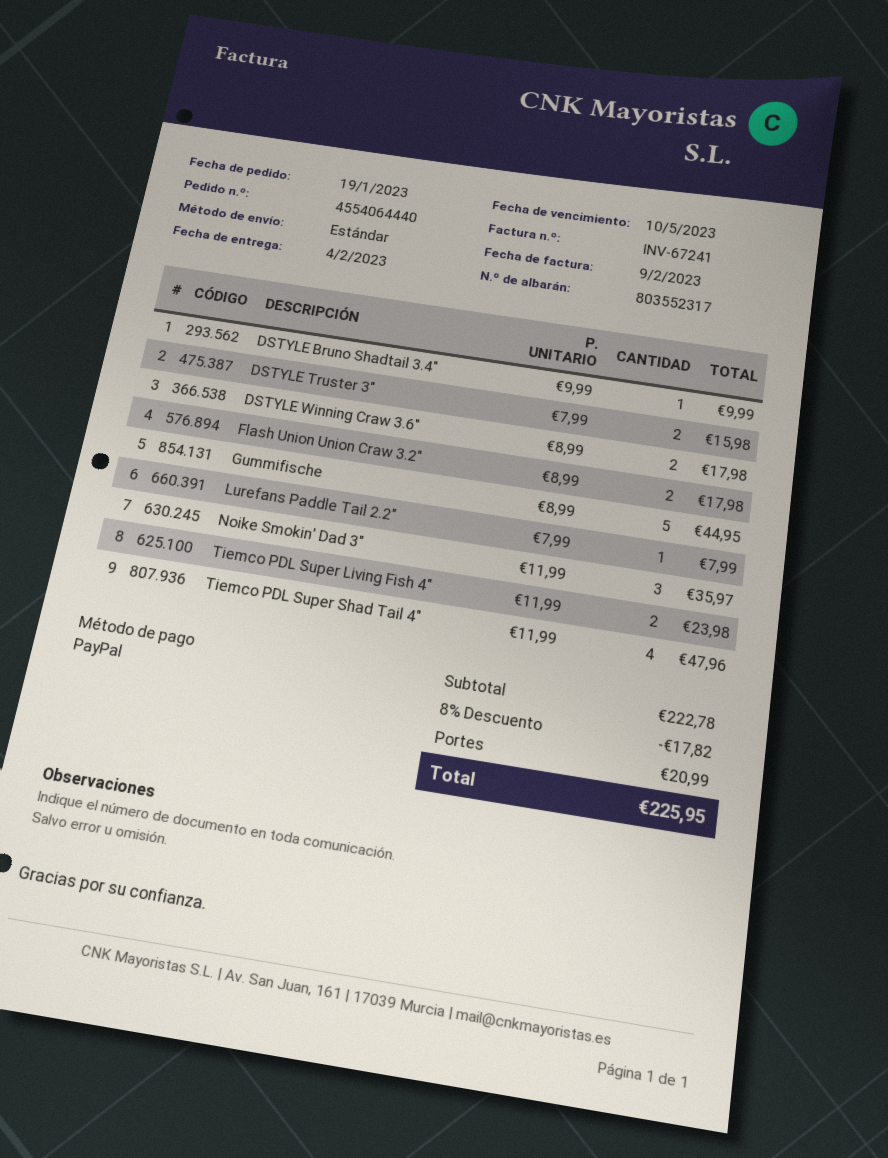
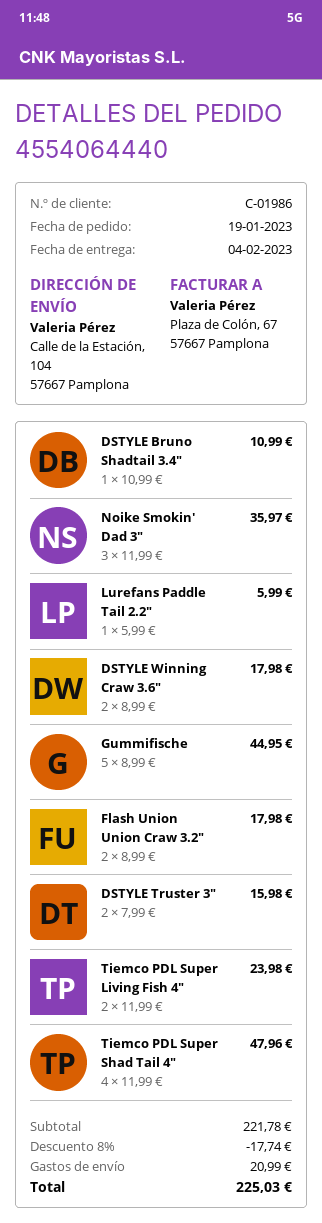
DSTYLE Bruno Shadtail 3.4": 1 x 9.99 = 9.99 -> 1 x 10.99 = 10.99
Lurefans Paddle Tail 2.2": 1 x 7.99 = 7.99 -> 1 x 5.99 = 5.99
subtotal: 222.78 -> 221.78
discount: 8% = 17.82 -> 8% = 17.74
total: 225.95 -> 225.03

